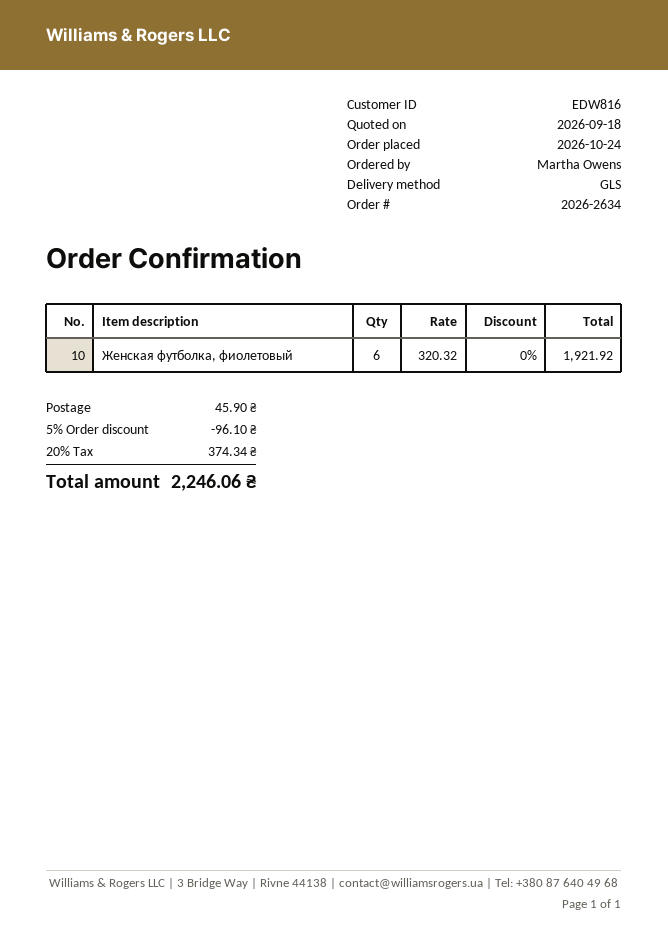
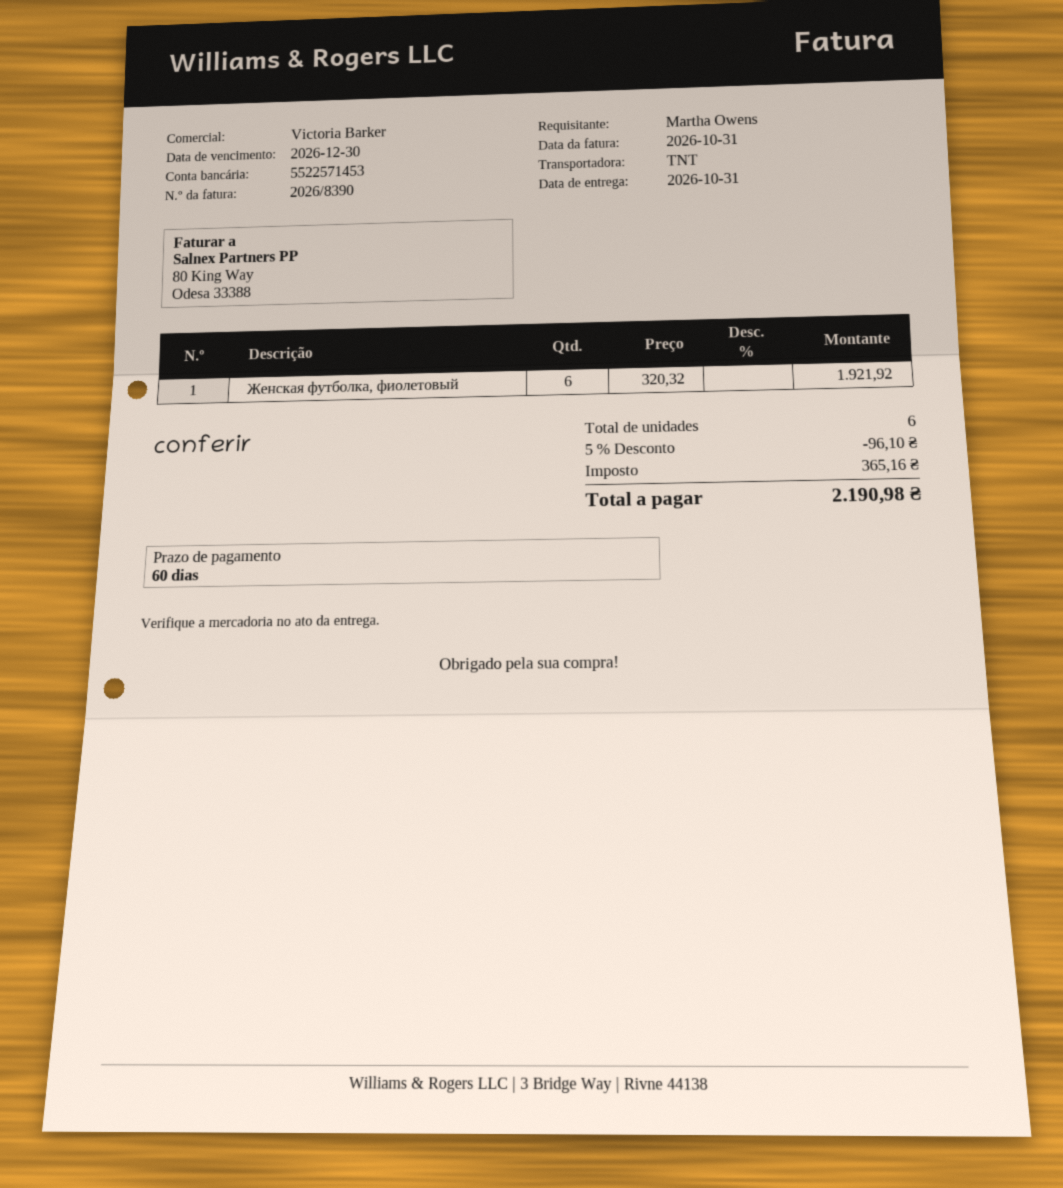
shipping method: GLS -> TNT
shipping: 45.90 -> none
tax: 374.34 -> 365.16
total: 2246.06 -> 2190.98

